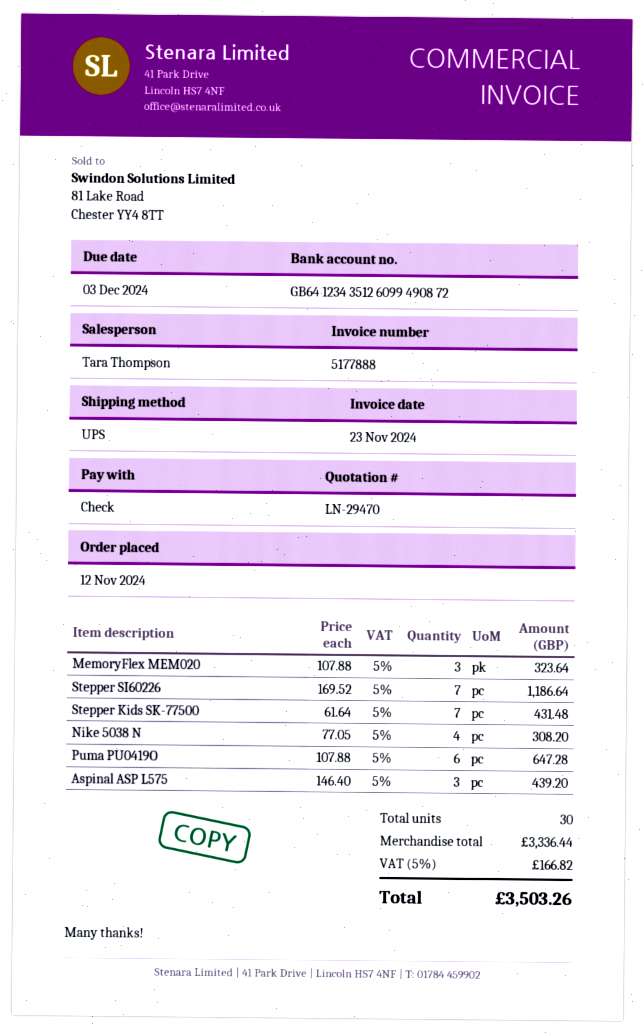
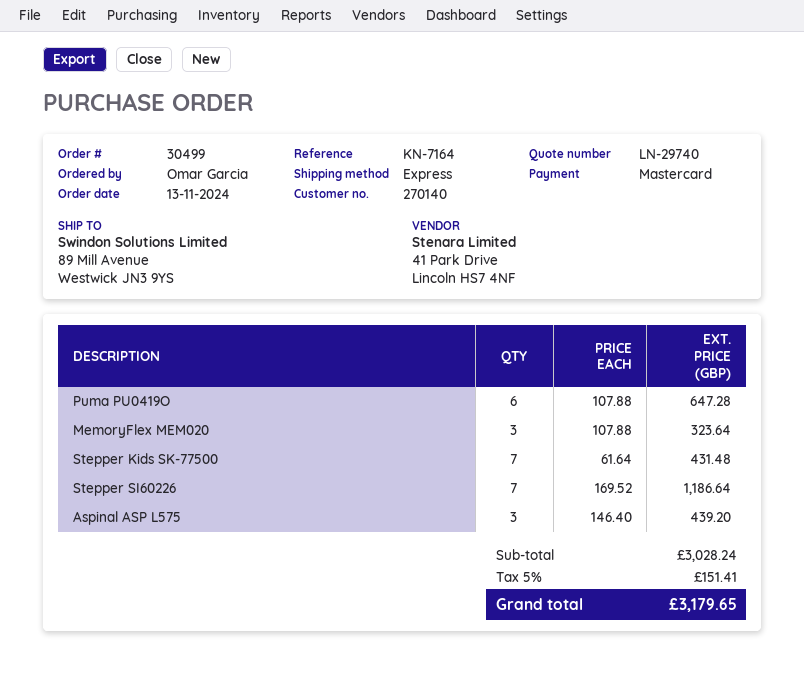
quote number: LN-29470 -> LN-29740
order date: 2024-11-12 -> 2024-11-13
payment method: cheque -> Mastercard
shipping method: UPS -> express
Nike 5038 N: 4 x 77.05 = 308.20 -> none
subtotal: 3336.44 -> 3028.24
tax: 5% = 166.82 -> 5% = 151.41
total: 3503.26 -> 3179.65

